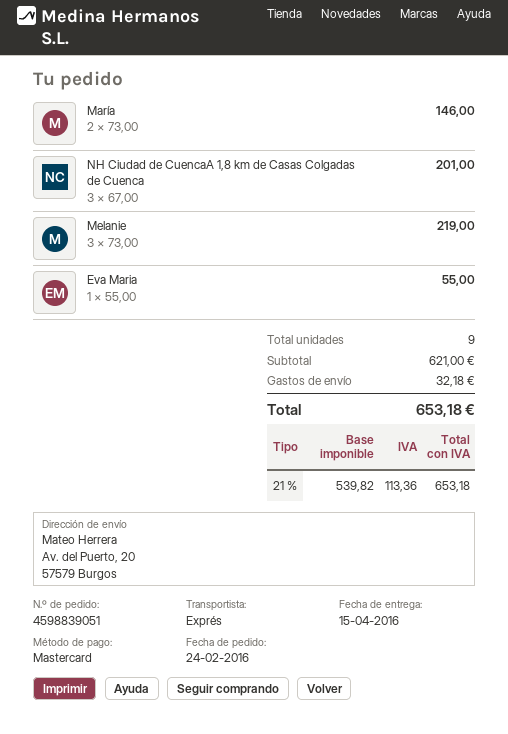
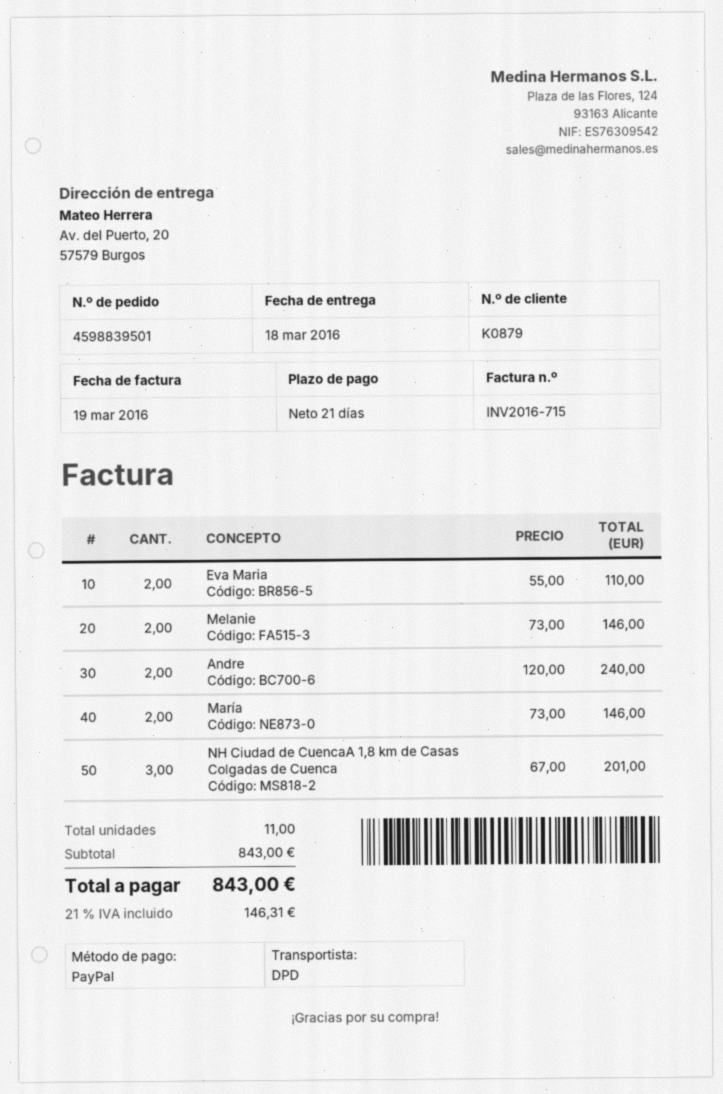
order number: 4598839051 -> 4598839501
delivery date: 2016-04-15 -> 2016-03-18
payment method: Mastercard -> PayPal
shipping method: express -> DPD
Melanie: 3 x 73.00 = 219.00 -> 2 x 73.00 = 146.00
Eva Maria: 1 x 55.00 = 55.00 -> 2 x 55.00 = 110.00
Andre: none -> 2 x 120.00 = 240.00
total quantity: 9 -> 11
subtotal: 621.00 -> 843.00
shipping: 32.18 -> none
tax: 21% = 113.36 -> 21% = 146.31
total: 653.18 -> 843.00

